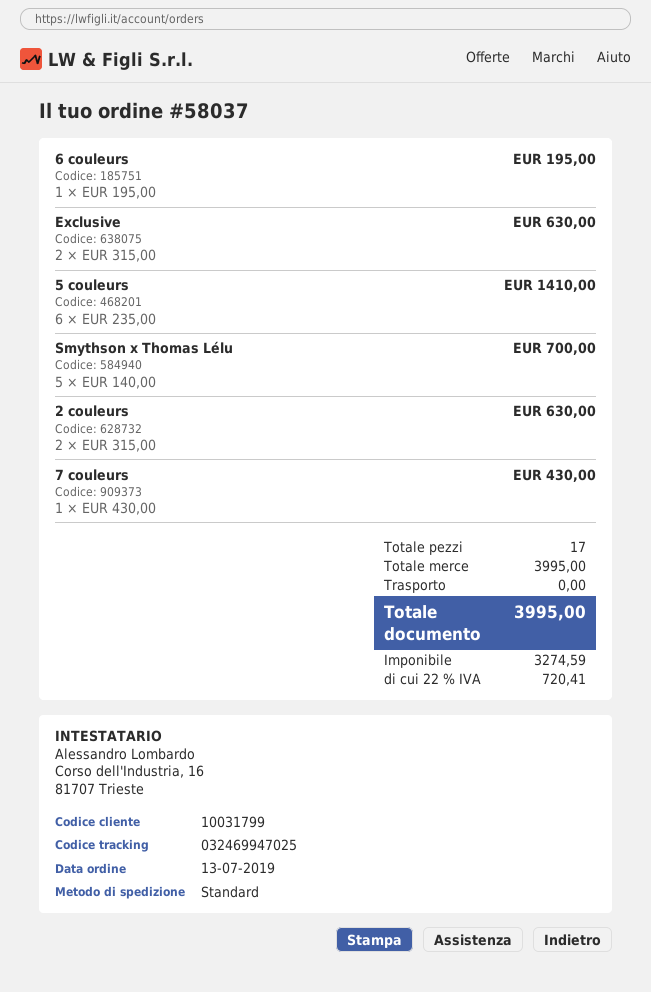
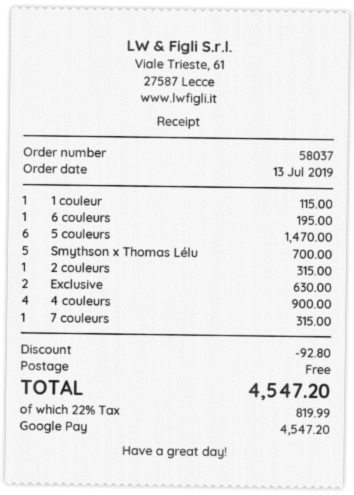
5 couleurs: 6 for 1410.00 -> 6 for 1470.00
2 couleurs: 2 for 630.00 -> 1 for 315.00
7 couleurs: 1 for 430.00 -> 1 for 315.00
1 couleur: none -> 1 for 115.00
4 couleurs: none -> 4 for 900.00
discount: none -> 92.80
tax: 22% = 720.41 -> 22% = 819.99
total: 3995.00 -> 4547.20

